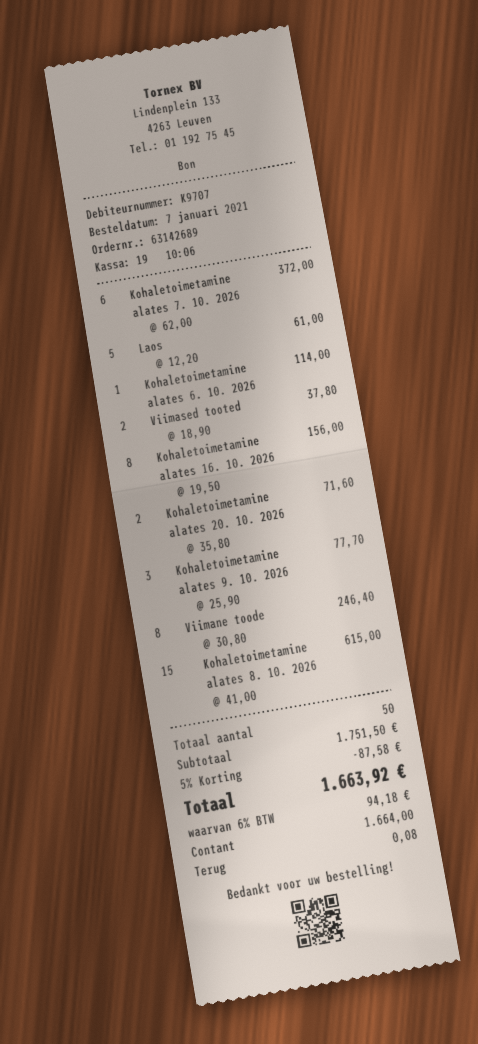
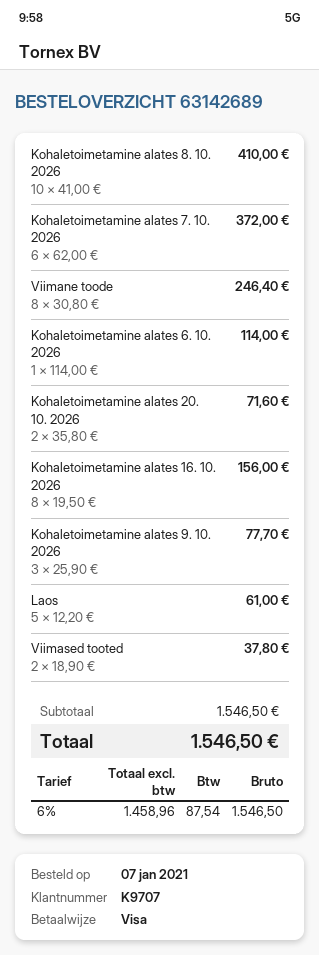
payment method: cash -> Visa
Kohaletoimetamine alates 8. 10. 2026: 15 x 41.00 = 615.00 -> 10 x 41.00 = 410.00
subtotal: 1751.50 -> 1546.50
discount: 5% = 87.58 -> none
tax: 6% = 94.18 -> 6% = 87.54
total: 1663.92 -> 1546.50

